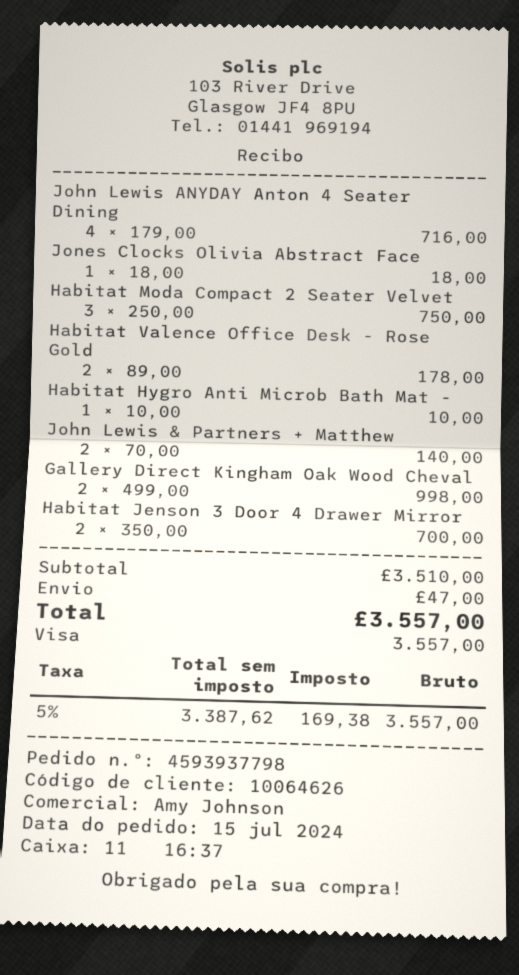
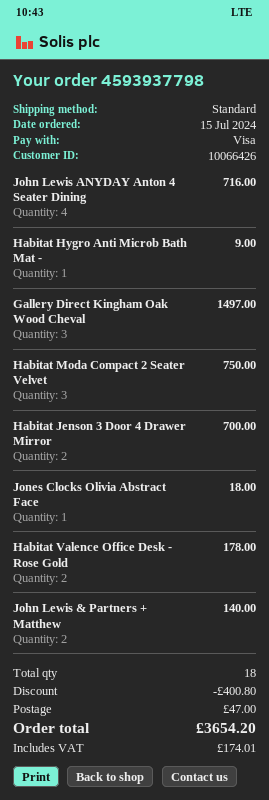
customer number: 10064626 -> 10066426
Habitat Hygro Anti Microb Bath Mat -: 1 for 10.00 -> 1 for 9.00
Gallery Direct Kingham Oak Wood Cheval: 2 for 998.00 -> 3 for 1497.00
discount: none -> 400.80
tax: 169.38 -> 174.01
total: 3557.00 -> 3654.20

